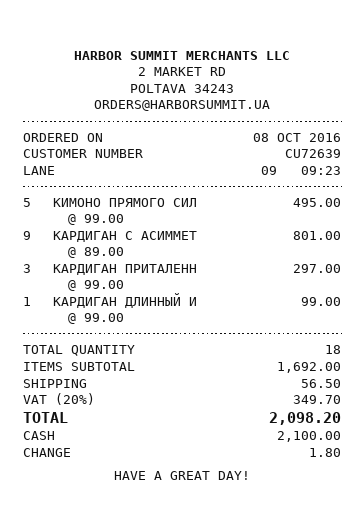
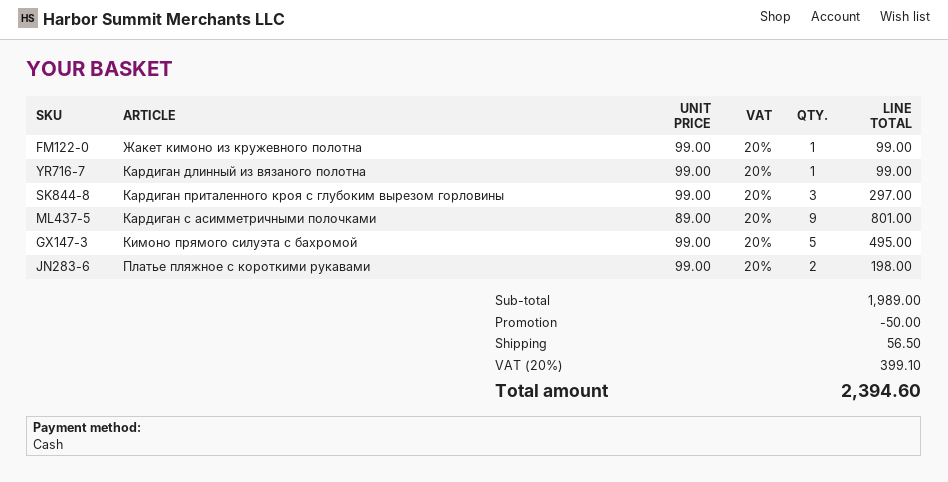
Жакет кимоно из кружевного полотна: none -> 1 x 99.00 = 99.00
Платье пляжное с короткими рукавами: none -> 2 x 99.00 = 198.00
subtotal: 1692.00 -> 1989.00
discount: none -> 50.00
tax: 20% = 349.70 -> 20% = 399.10
total: 2098.20 -> 2394.60

